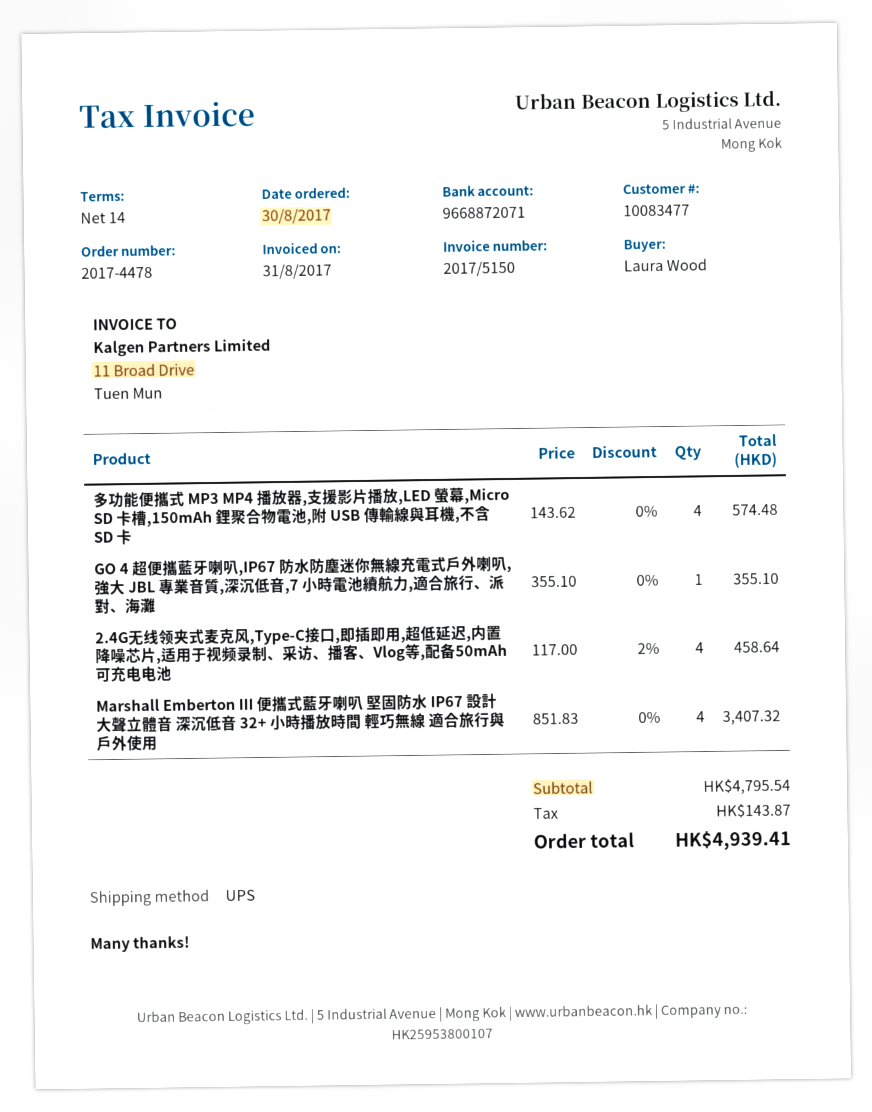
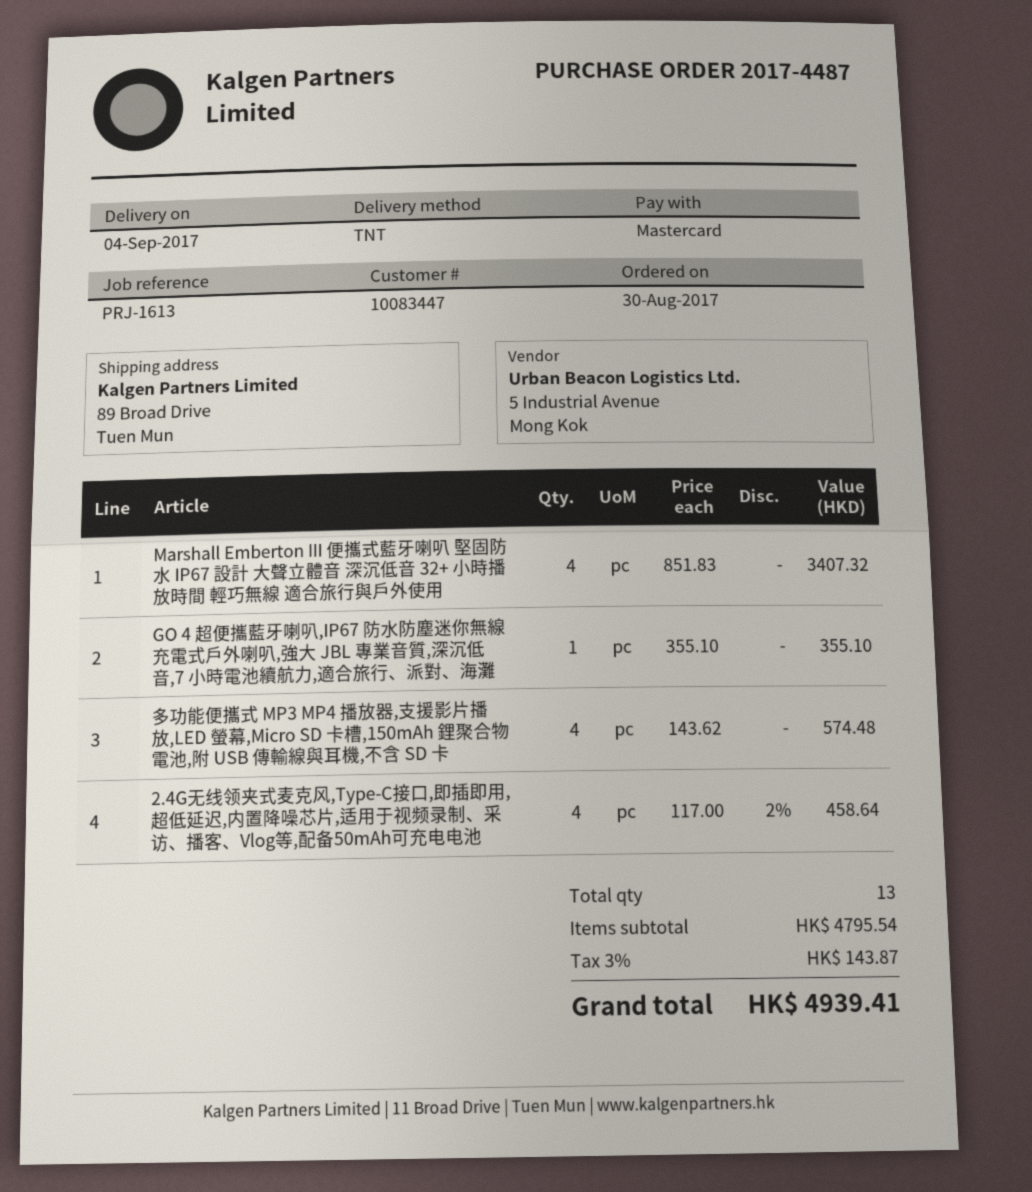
order number: 2017-4478 -> 2017-4487
customer number: 10083477 -> 10083447
shipping method: UPS -> TNT

